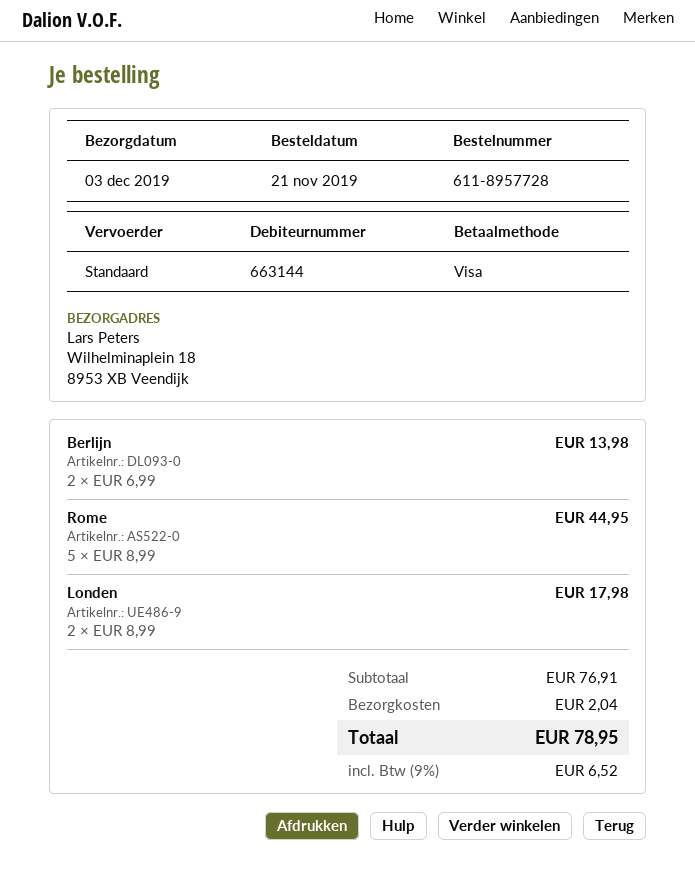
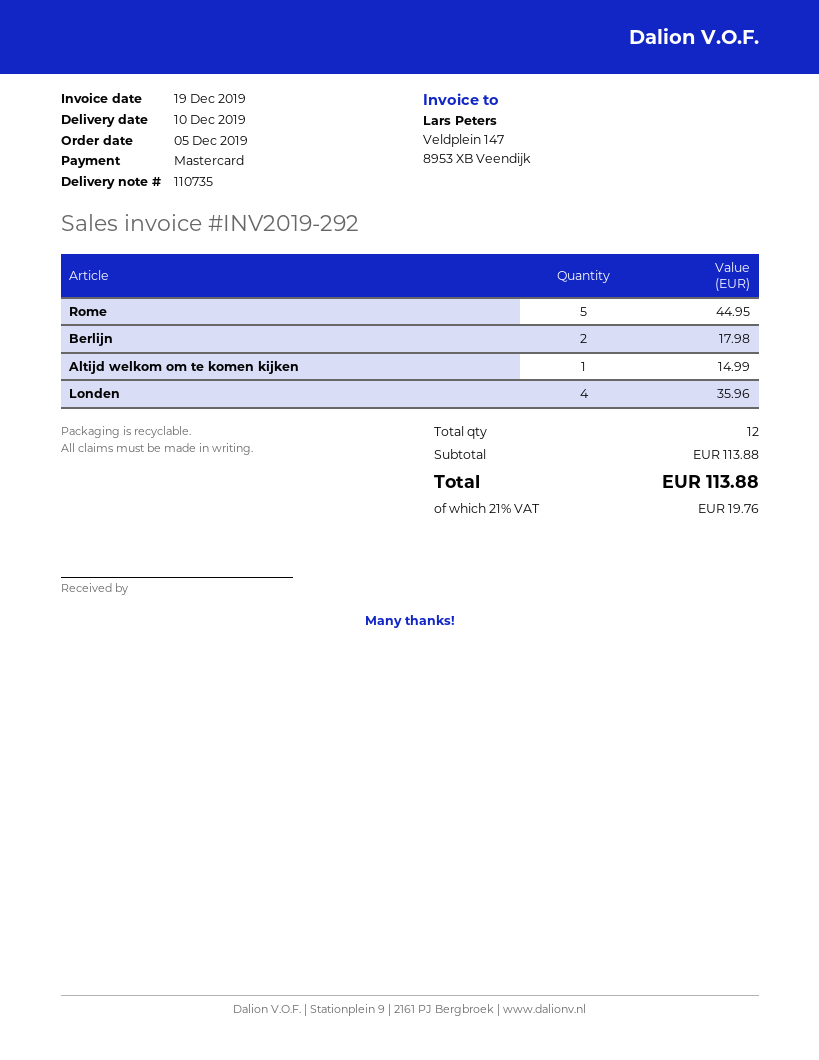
order date: 2019-11-21 -> 2019-12-05
delivery date: 2019-12-03 -> 2019-12-10
payment method: Visa -> Mastercard
Berlijn: 2 for 13.98 -> 2 for 17.98
Londen: 2 for 17.98 -> 4 for 35.96
Altijd welkom om te komen kijken: none -> 1 for 14.99
subtotal: 76.91 -> 113.88
shipping: 2.04 -> none
tax: 9% = 6.52 -> 21% = 19.76
total: 78.95 -> 113.88

